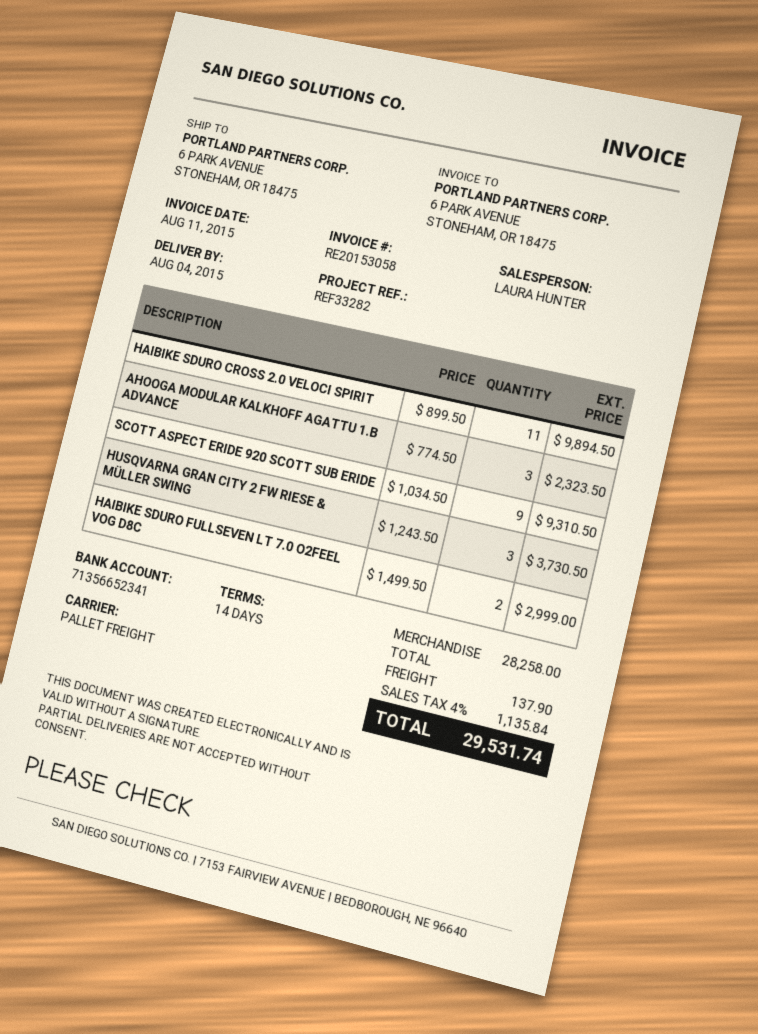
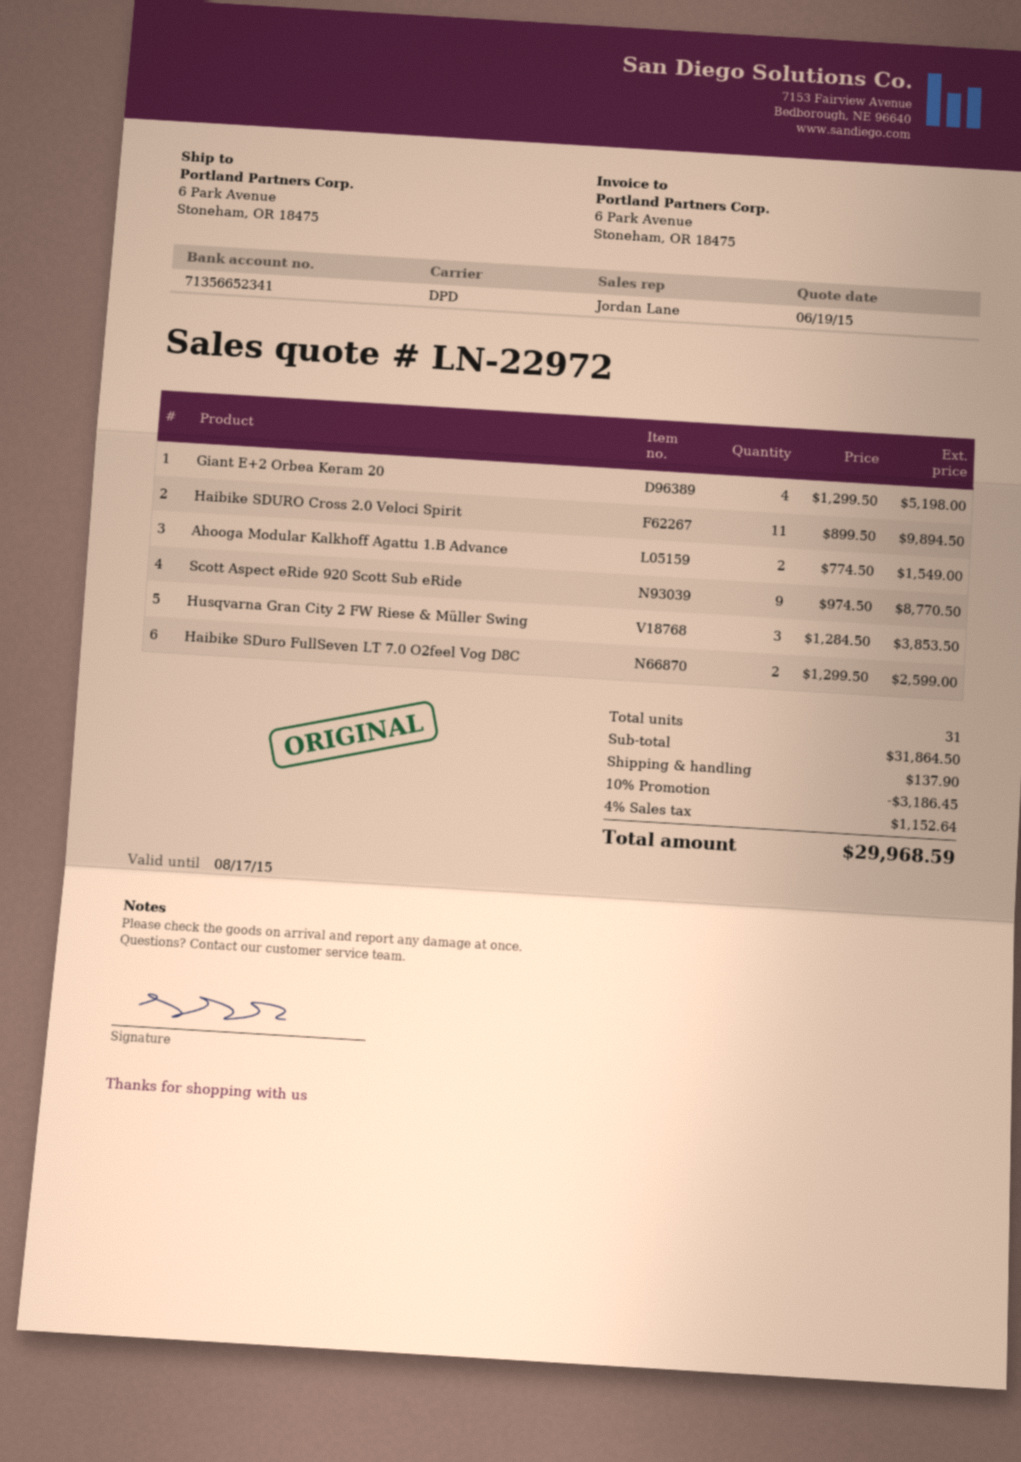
sales rep: LAURA HUNTER -> Jordan Lane
shipping method: pallet freight -> DPD
AHOOGA MODULAR KALKHOFF AGATTU 1.B ADVANCE: 3 x 774.50 = 2323.50 -> 2 x 774.50 = 1549.00
SCOTT ASPECT ERIDE 920 SCOTT SUB ERIDE: 9 x 1034.50 = 9310.50 -> 9 x 974.50 = 8770.50
HUSQVARNA GRAN CITY 2 FW RIESE & MÜLLER SWING: 3 x 1243.50 = 3730.50 -> 3 x 1284.50 = 3853.50
HAIBIKE SDURO FULLSEVEN LT 7.0 O2FEEL VOG D8C: 2 x 1499.50 = 2999.00 -> 2 x 1299.50 = 2599.00
Giant E+2 Orbea Keram 20: none -> 4 x 1299.50 = 5198.00
subtotal: 28258.00 -> 31864.50
discount: none -> 10% = 3186.45
tax: 4% = 1135.84 -> 4% = 1152.64
total: 29531.74 -> 29968.59

